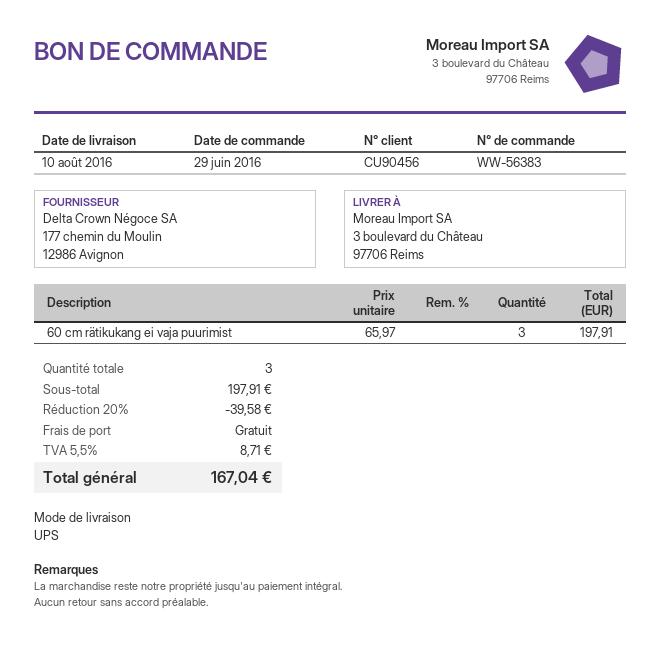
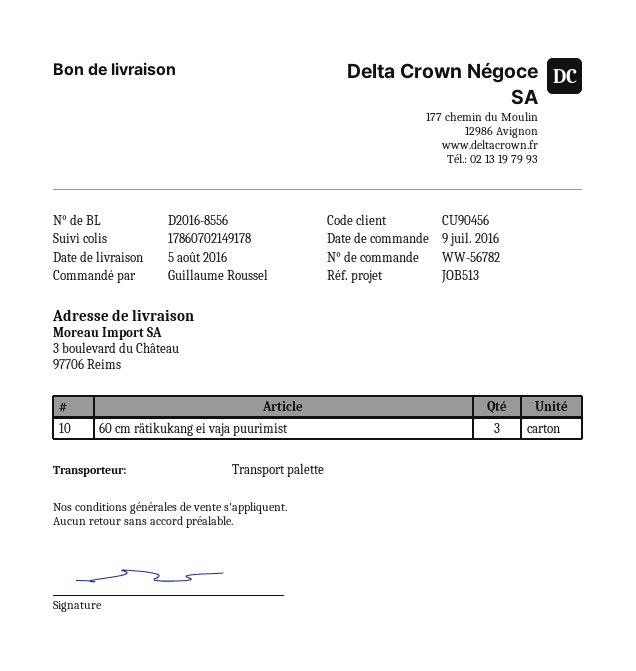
order number: WW-56383 -> WW-56782
order date: 2016-06-29 -> 2016-07-09
delivery date: 2016-08-10 -> 2016-08-05
shipping method: UPS -> pallet freight

